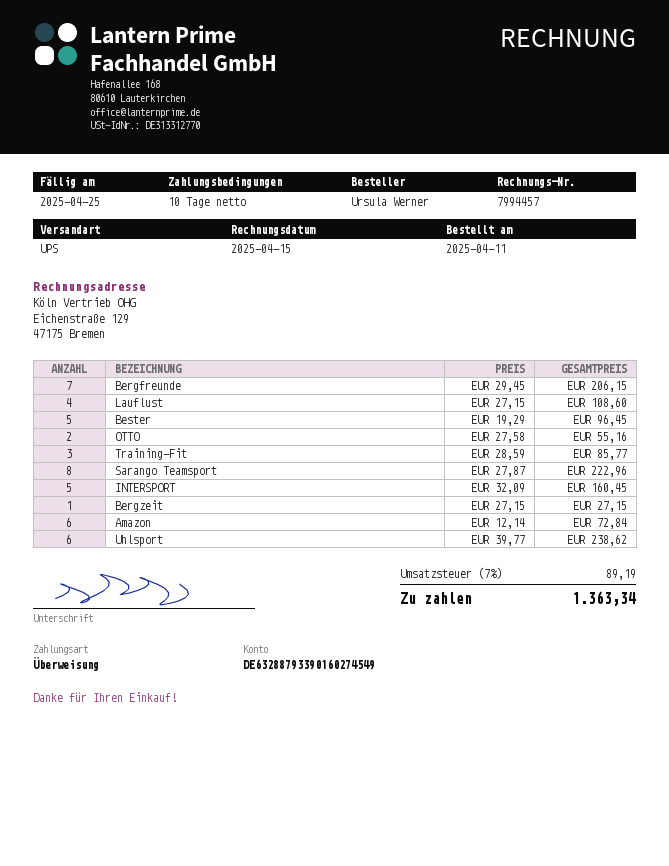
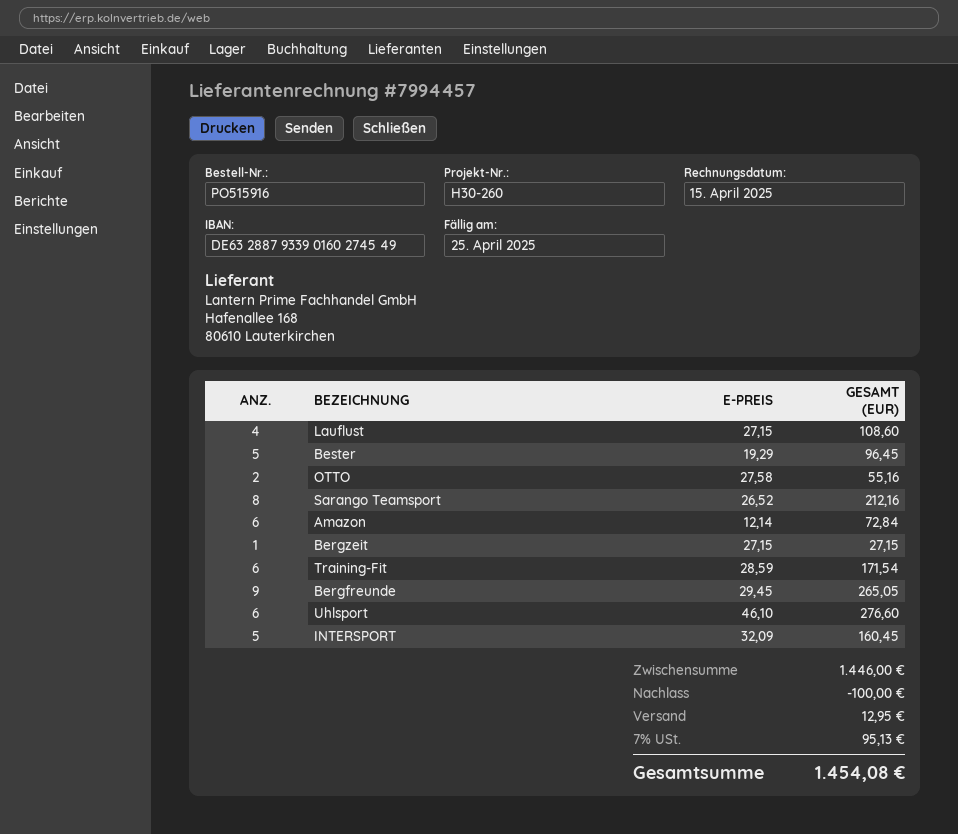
Bergfreunde: 7 x 29.45 = 206.15 -> 9 x 29.45 = 265.05
Training-Fit: 3 x 28.59 = 85.77 -> 6 x 28.59 = 171.54
Sarango Teamsport: 8 x 27.87 = 222.96 -> 8 x 26.52 = 212.16
Uhlsport: 6 x 39.77 = 238.62 -> 6 x 46.10 = 276.60
discount: none -> 100.00
shipping: none -> 12.95
tax: 7% = 89.19 -> 7% = 95.13
total: 1363.34 -> 1454.08

